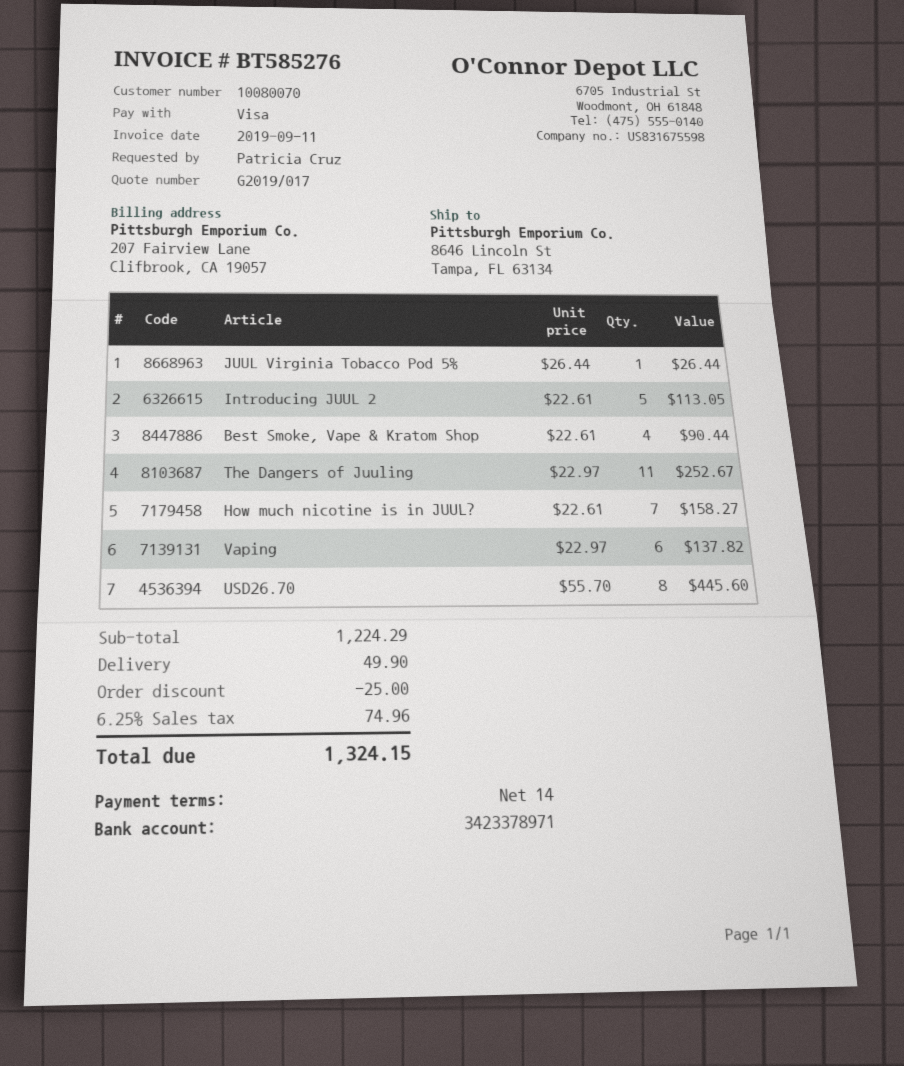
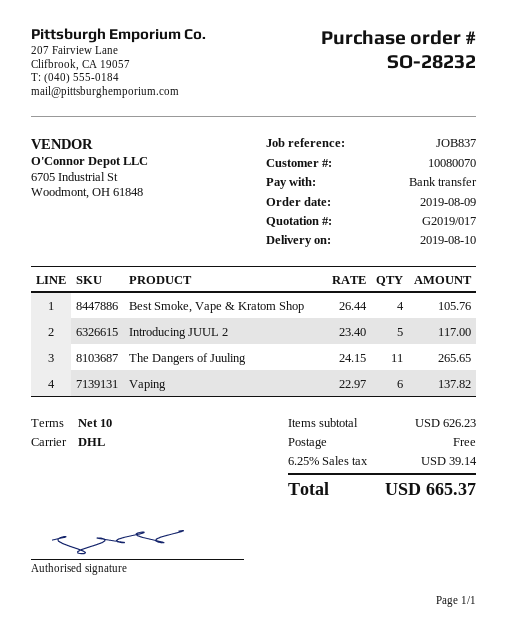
payment terms: 14 days -> 10 days
payment method: Visa -> bank transfer
JUUL Virginia Tobacco Pod 5%: 1 x 26.44 = 26.44 -> none
Introducing JUUL 2: 5 x 22.61 = 113.05 -> 5 x 23.40 = 117.00
Best Smoke, Vape & Kratom Shop: 4 x 22.61 = 90.44 -> 4 x 26.44 = 105.76
The Dangers of Juuling: 11 x 22.97 = 252.67 -> 11 x 24.15 = 265.65
How much nicotine is in JUUL?: 7 x 22.61 = 158.27 -> none
USD26.70: 8 x 55.70 = 445.60 -> none
subtotal: 1224.29 -> 626.23
discount: 25.00 -> none
shipping: 49.90 -> 0.00
tax: 6.25% = 74.96 -> 6.25% = 39.14
total: 1324.15 -> 665.37

